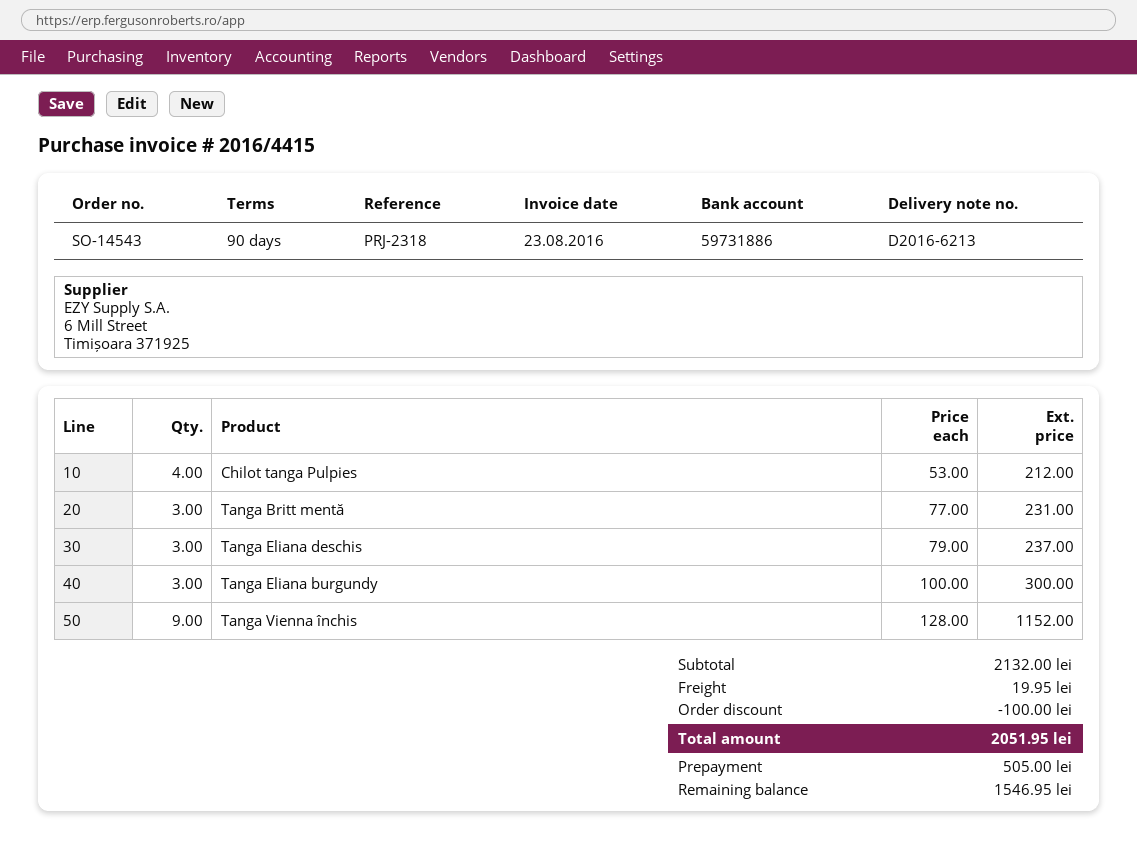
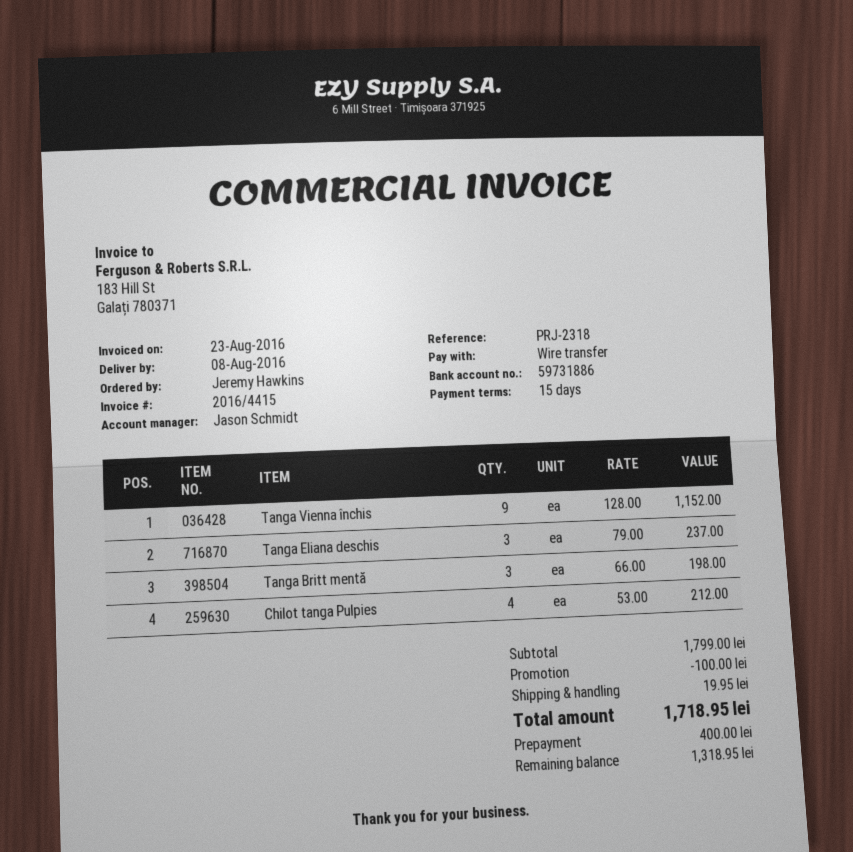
payment terms: 90 days -> 15 days
Tanga Britt mentă: 3 x 77.00 = 231.00 -> 3 x 66.00 = 198.00
Tanga Eliana burgundy: 3 x 100.00 = 300.00 -> none
subtotal: 2132.00 -> 1799.00
total: 2051.95 -> 1718.95
deposit: 505.00 -> 400.00
balance: 1546.95 -> 1318.95

